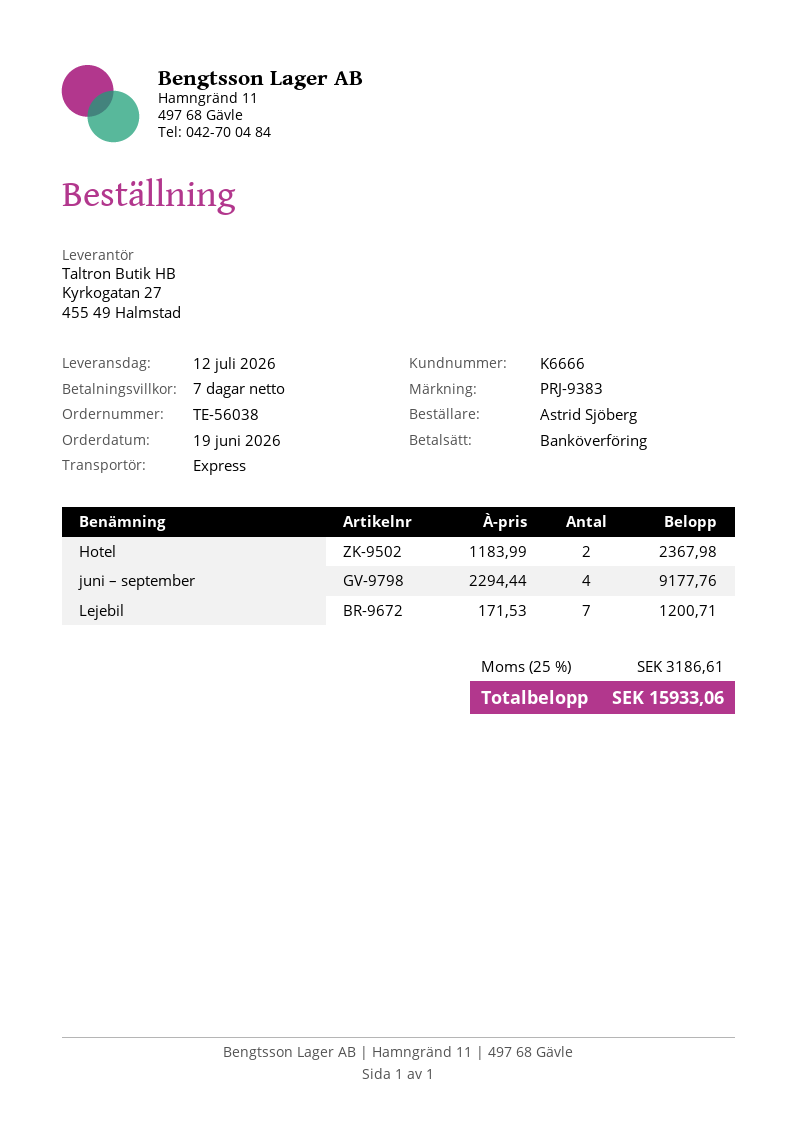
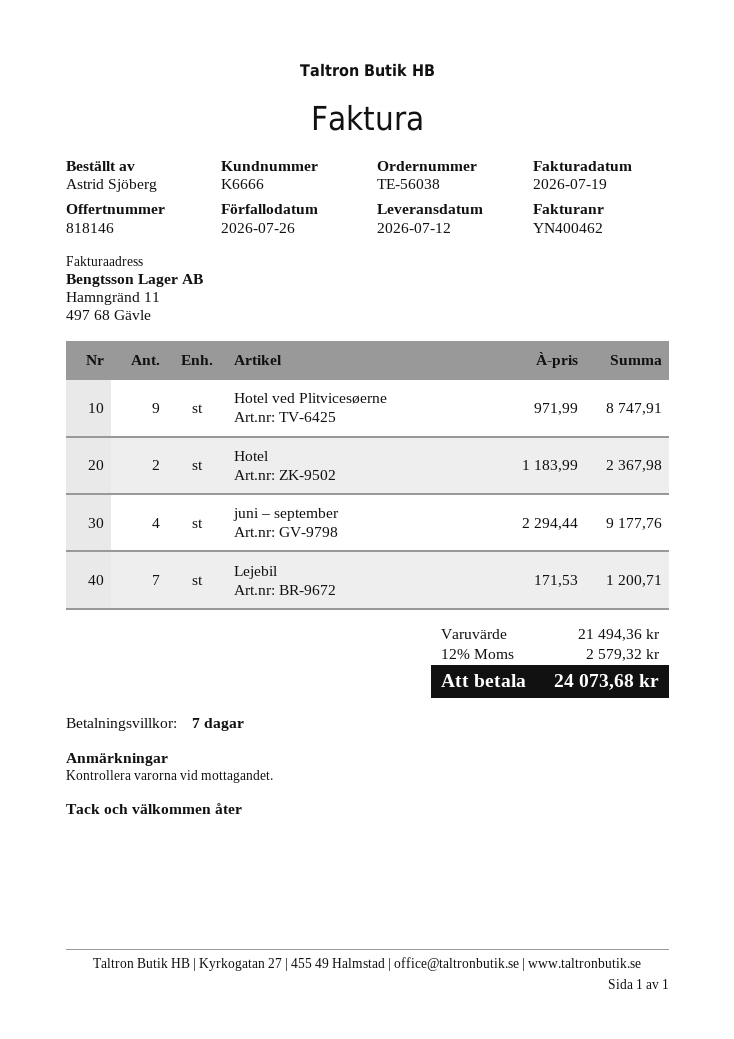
Hotel ved Plitvicesøerne: none -> 9 x 971.99 = 8747.91
tax: 25% = 3186.61 -> 12% = 2579.32
total: 15933.06 -> 24073.68

